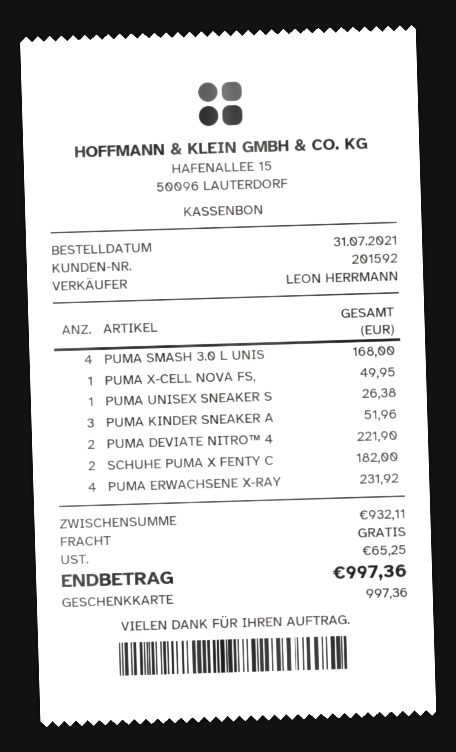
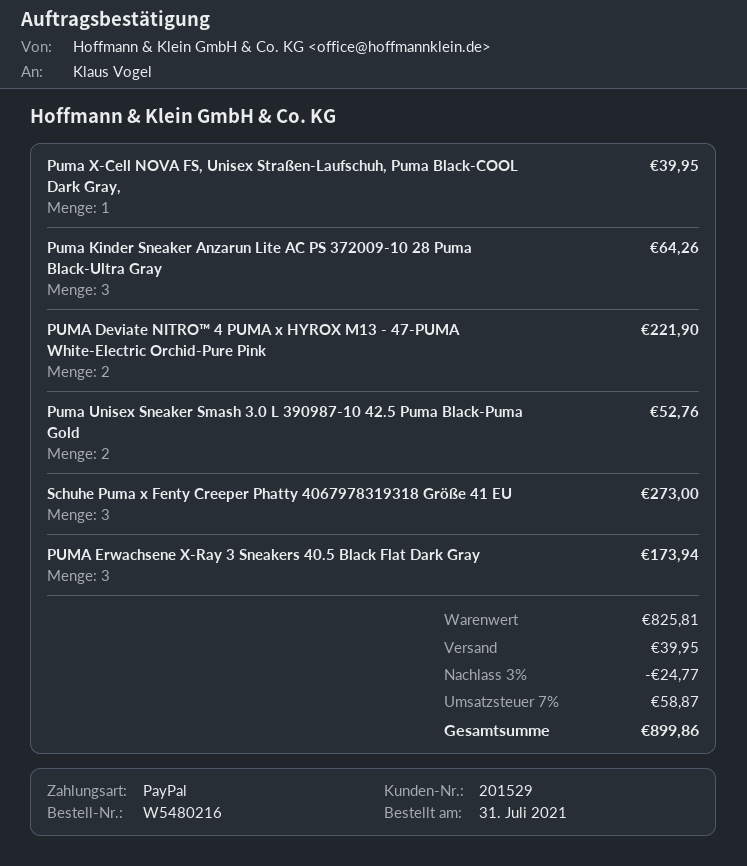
customer number: 201592 -> 201529
payment method: gift card -> PayPal
PUMA SMASH 3.0 L UNIS: 4 for 168.00 -> none
PUMA X-CELL NOVA FS,: 1 for 49.95 -> 1 for 39.95
PUMA UNISEX SNEAKER S: 1 for 26.38 -> 2 for 52.76
PUMA KINDER SNEAKER A: 3 for 51.96 -> 3 for 64.26
SCHUHE PUMA X FENTY C: 2 for 182.00 -> 3 for 273.00
PUMA ERWACHSENE X-RAY: 4 for 231.92 -> 3 for 173.94
subtotal: 932.11 -> 825.81
discount: none -> 3% = 24.77
shipping: 0.00 -> 39.95
tax: 65.25 -> 58.87
total: 997.36 -> 899.86

